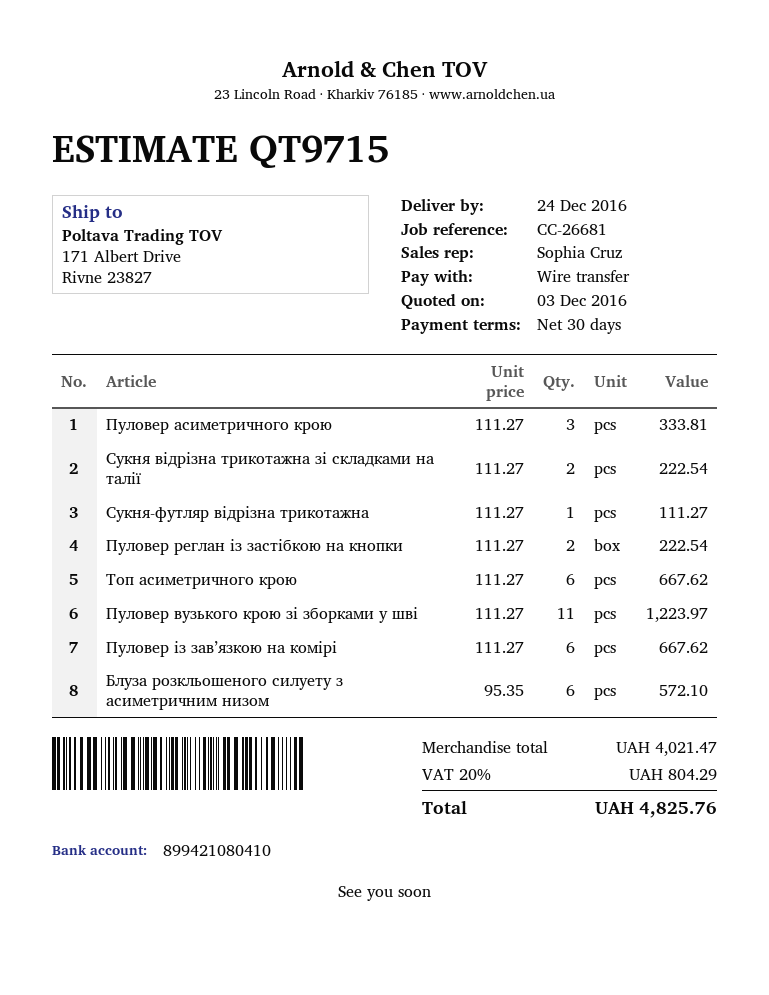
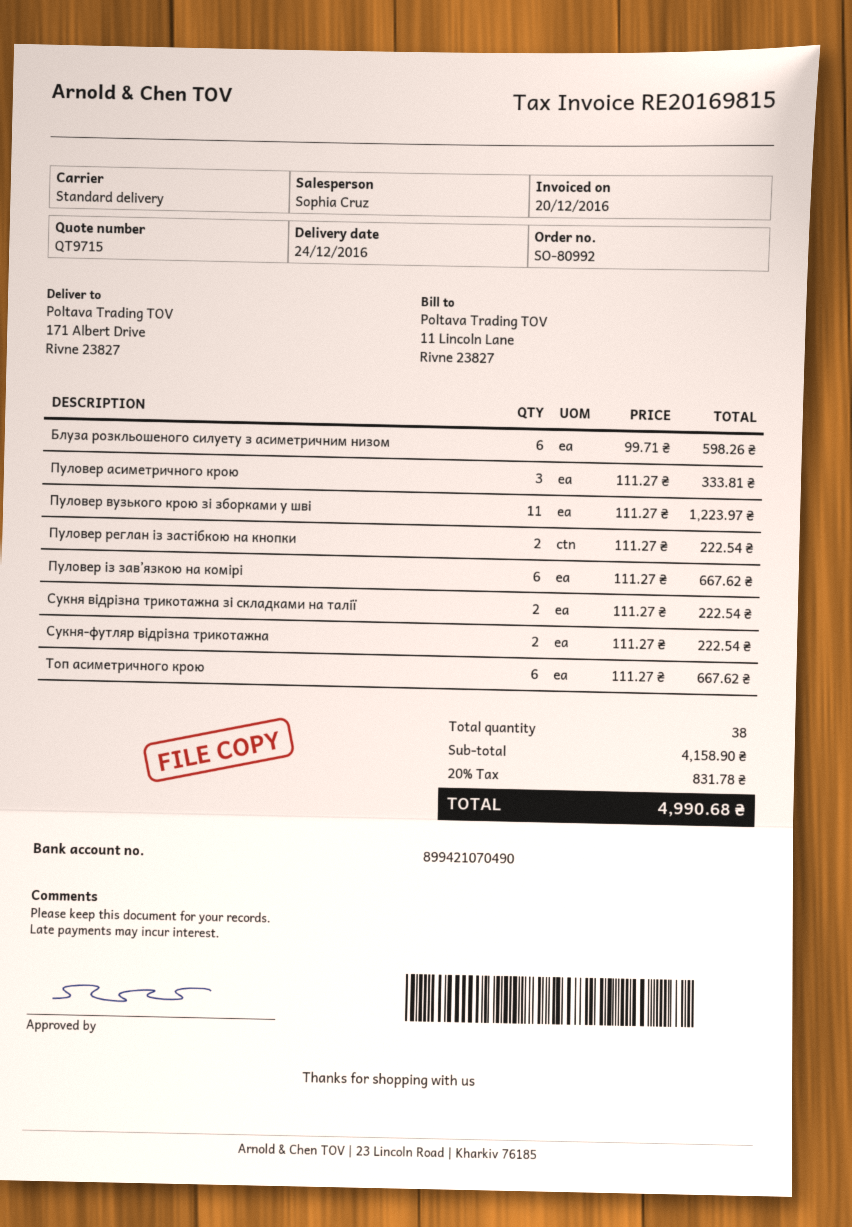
bank account: 899421080410 -> 899421070490
Сукня-футляр відрізна трикотажна: 1 x 111.27 = 111.27 -> 2 x 111.27 = 222.54
Блуза розкльошеного силуету з асиметричним низом: 6 x 95.35 = 572.10 -> 6 x 99.71 = 598.26
subtotal: 4021.47 -> 4158.90
tax: 20% = 804.29 -> 20% = 831.78
total: 4825.76 -> 4990.68

